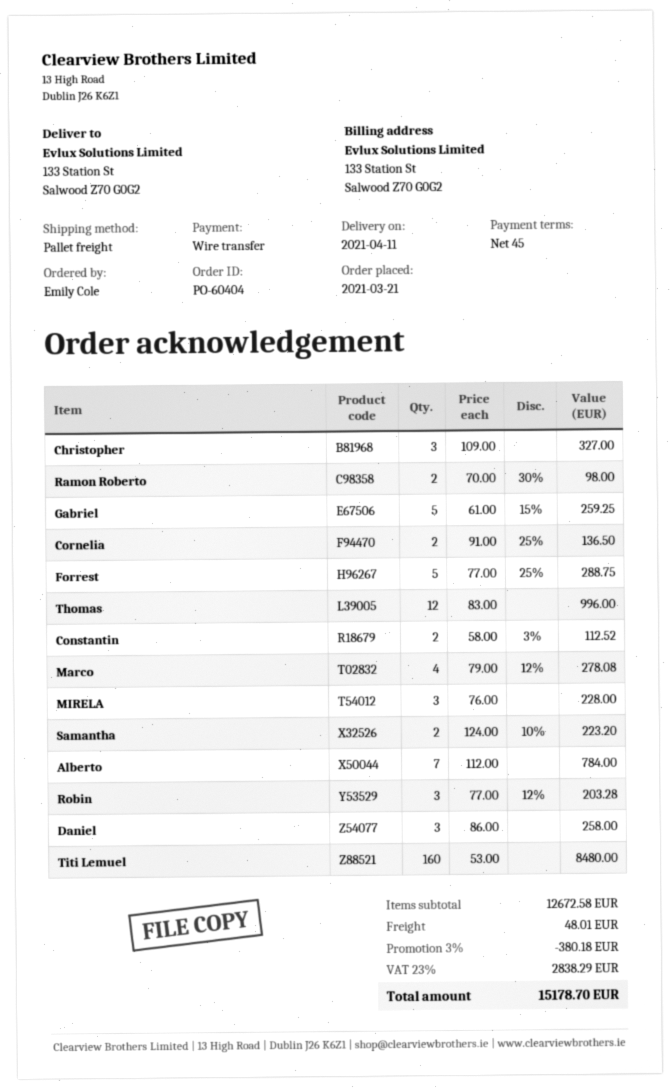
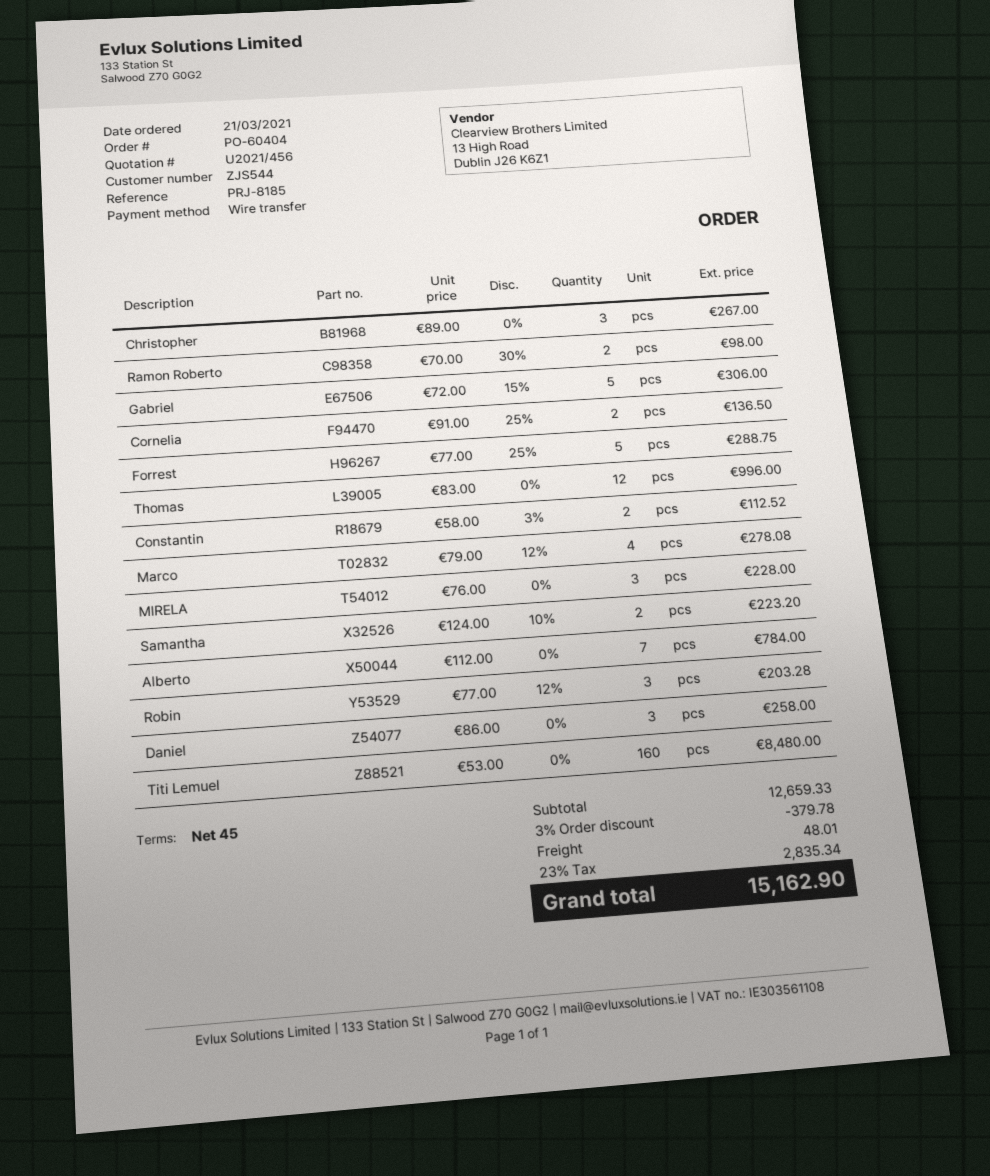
Christopher: 3 x 109.00 = 327.00 -> 3 x 89.00 = 267.00
Gabriel: 5 x 61.00 - 15% = 259.25 -> 5 x 72.00 - 15% = 306.00
subtotal: 12672.58 -> 12659.33
discount: 3% = 380.18 -> 3% = 379.78
tax: 23% = 2838.29 -> 23% = 2835.34
total: 15178.70 -> 15162.90

